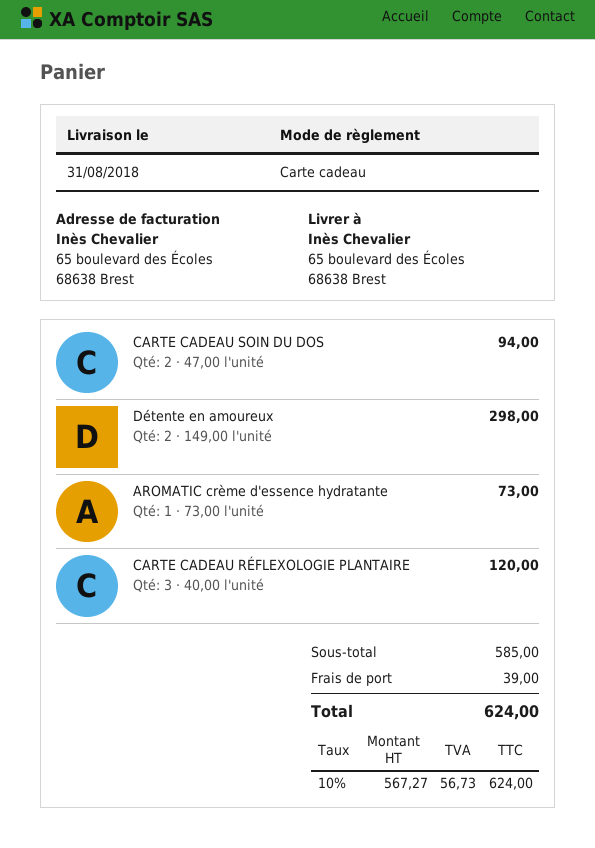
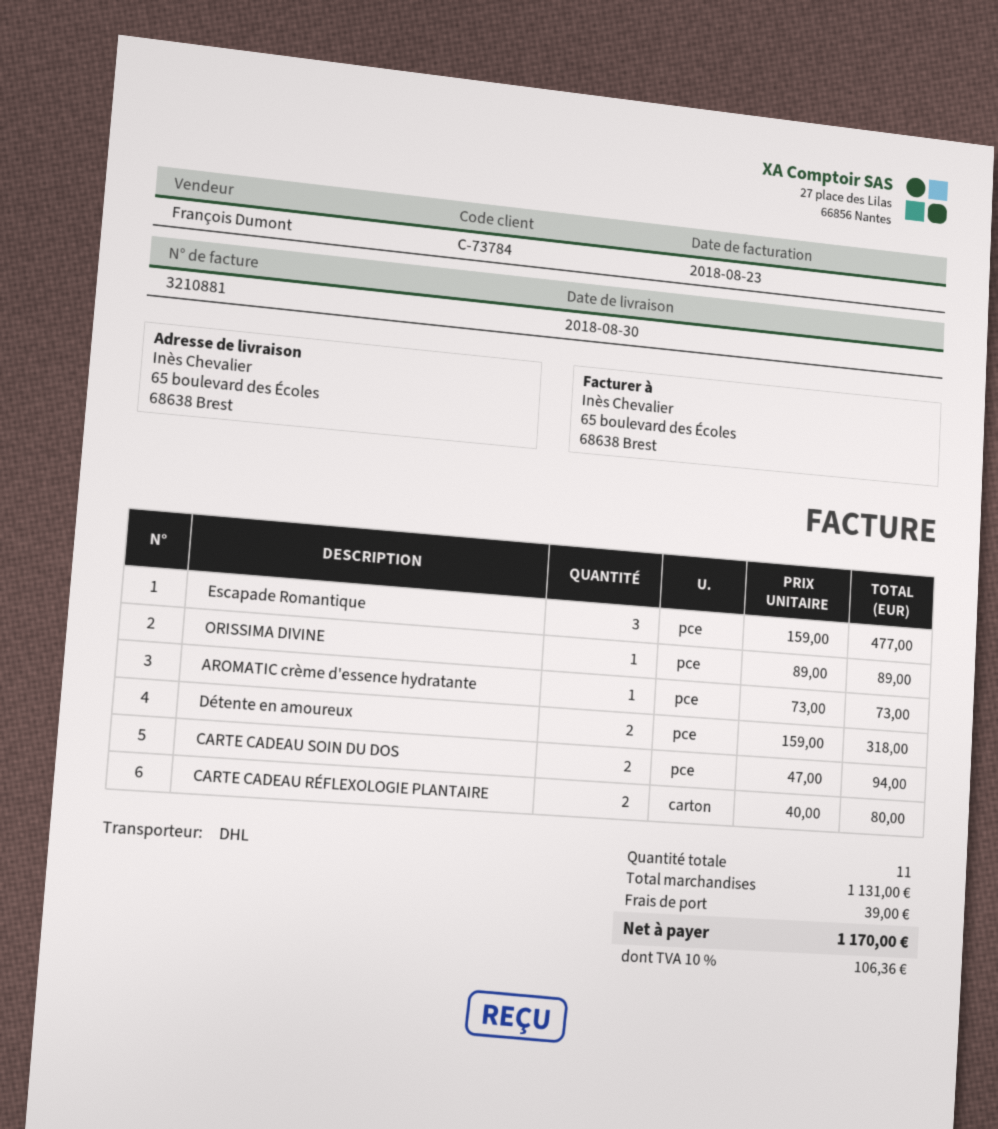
delivery date: 2018-08-31 -> 2018-08-30
Détente en amoureux: 2 x 149.00 = 298.00 -> 2 x 159.00 = 318.00
CARTE CADEAU RÉFLEXOLOGIE PLANTAIRE: 3 x 40.00 = 120.00 -> 2 x 40.00 = 80.00
Escapade Romantique: none -> 3 x 159.00 = 477.00
ORISSIMA DIVINE: none -> 1 x 89.00 = 89.00
subtotal: 585.00 -> 1131.00
tax: 10% = 56.73 -> 10% = 106.36
total: 624.00 -> 1170.00

